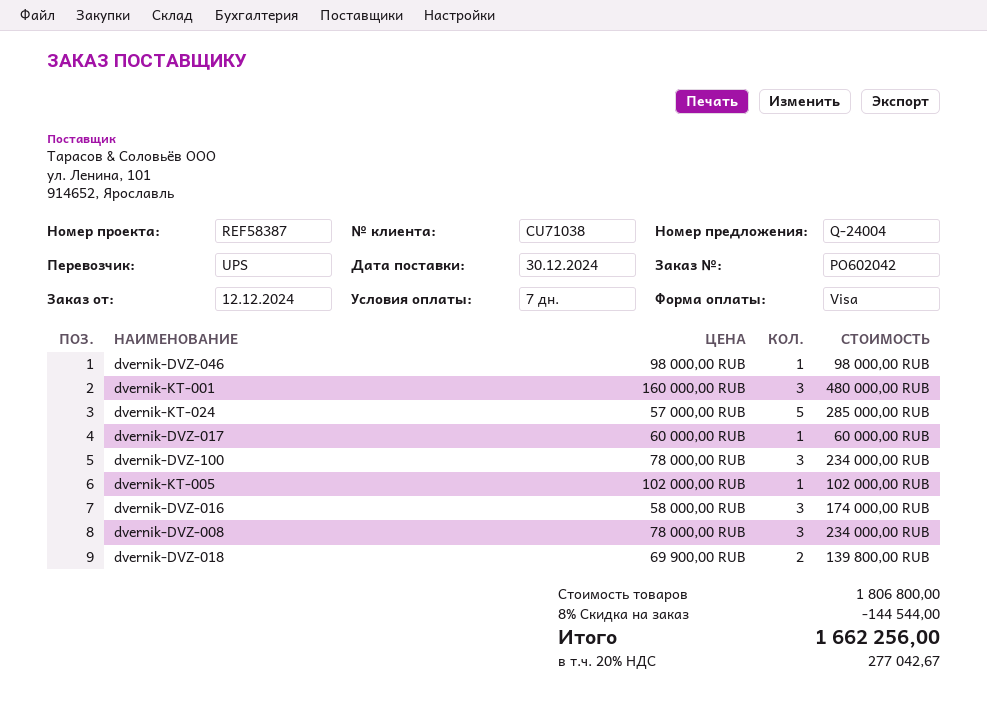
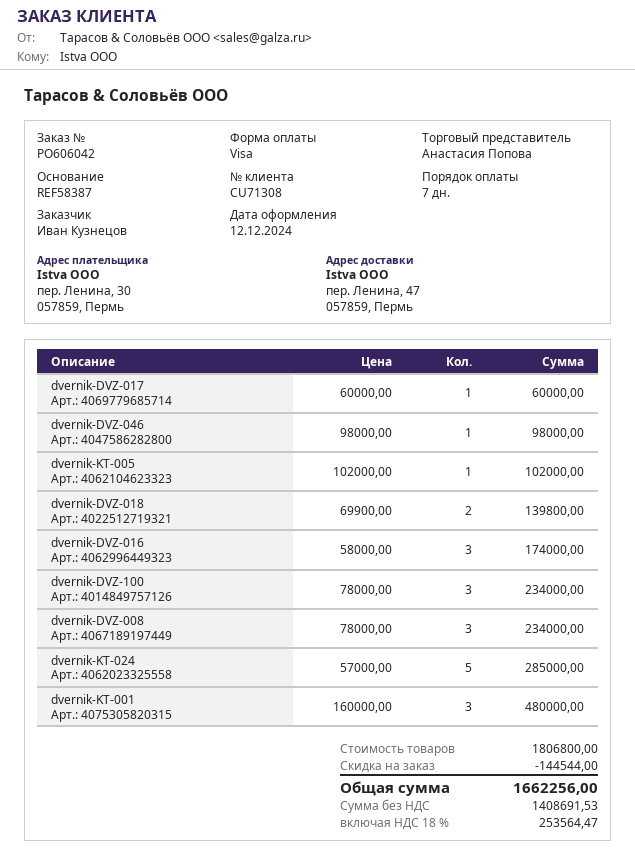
order number: PO602042 -> PO606042
customer number: CU71038 -> CU71308
tax: 20% = 277042.67 -> 18% = 253564.47

